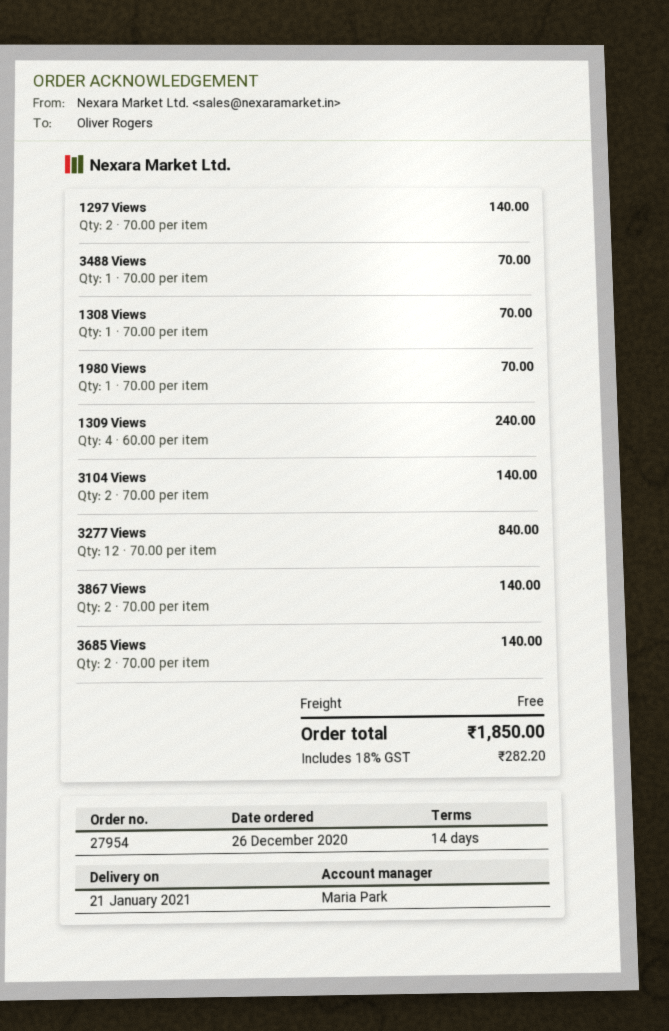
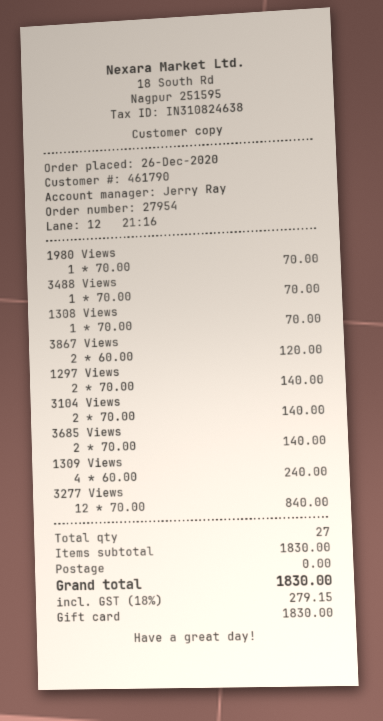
sales rep: Maria Park -> Jerry Ray
3867 Views: 2 x 70.00 = 140.00 -> 2 x 60.00 = 120.00
tax: 18% = 282.20 -> 18% = 279.15
total: 1850.00 -> 1830.00

